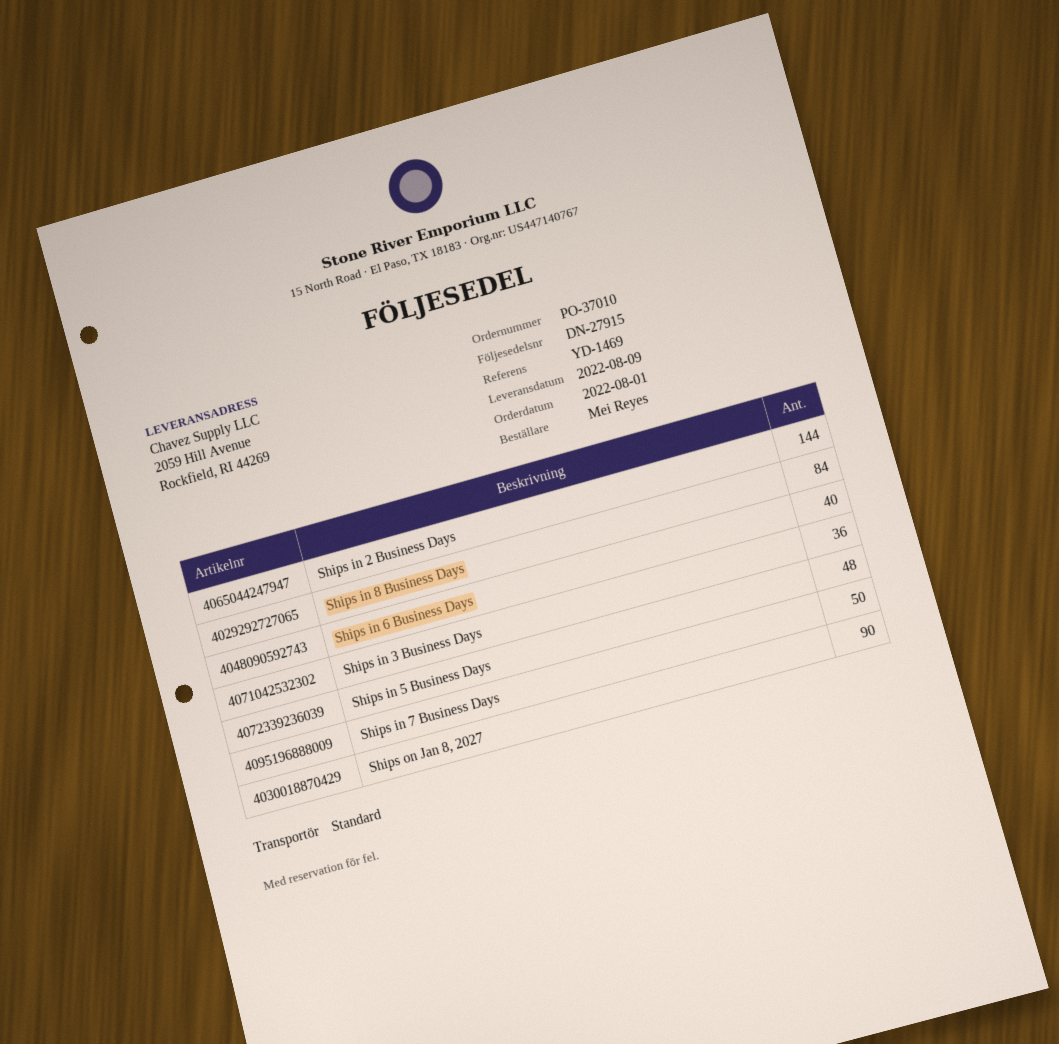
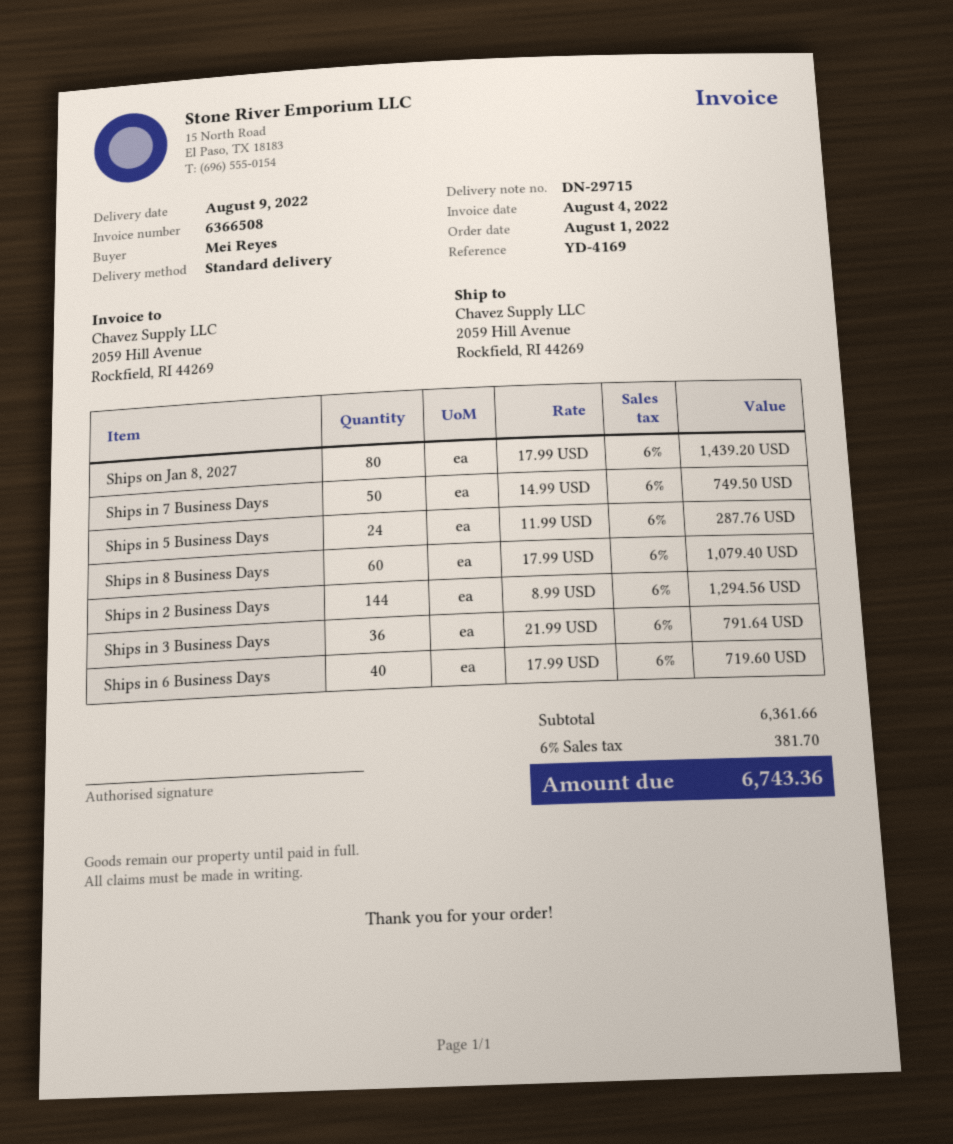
delivery note number: DN-27915 -> DN-29715
reference: YD-1469 -> YD-4169
Ships in 8 Business Days: 84 -> 60
Ships in 5 Business Days: 48 -> 24
Ships on Jan 8, 2027: 90 -> 80

